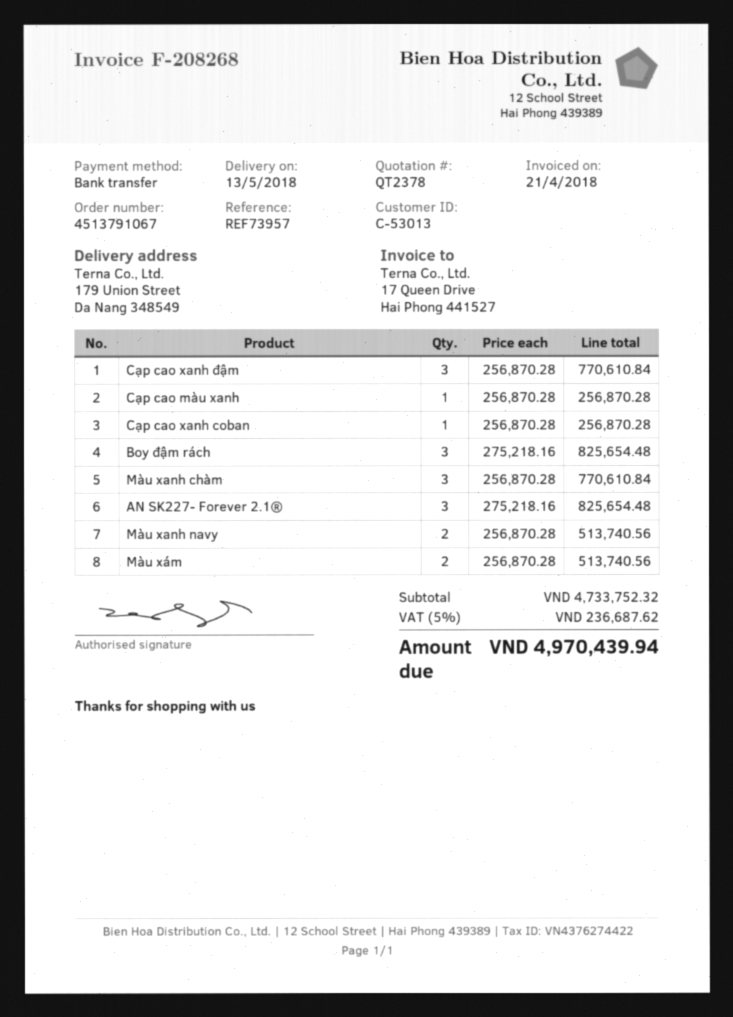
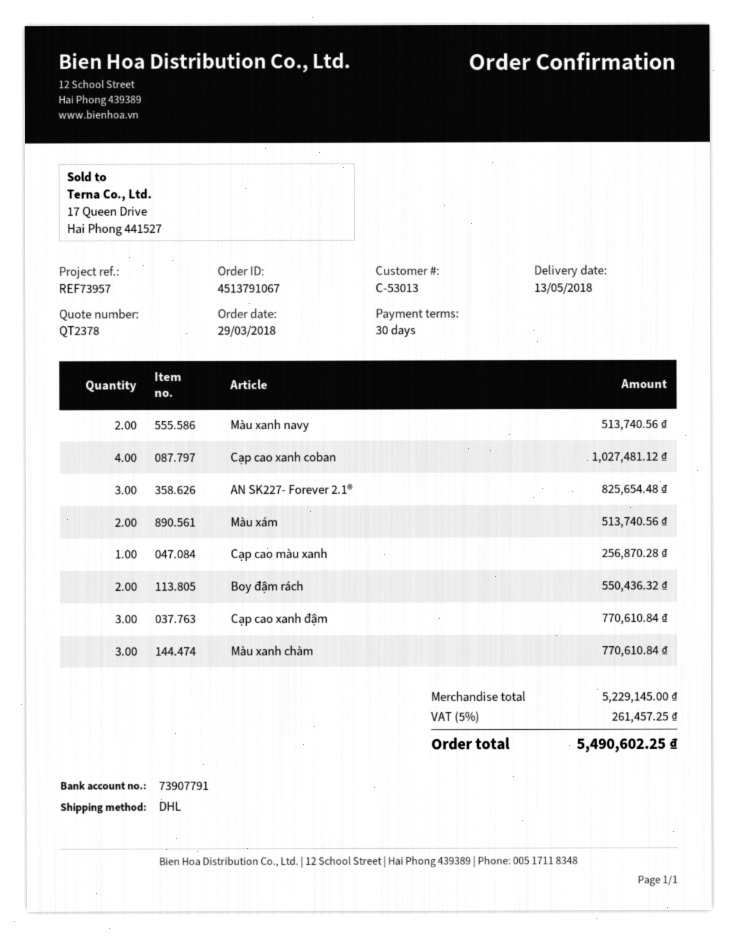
Cạp cao xanh coban: 1 for 256870.28 -> 4 for 1027481.12
Boy đậm rách: 3 for 825654.48 -> 2 for 550436.32
subtotal: 4733752.32 -> 5229145.00
tax: 5% = 236687.62 -> 5% = 261457.25
total: 4970439.94 -> 5490602.25

